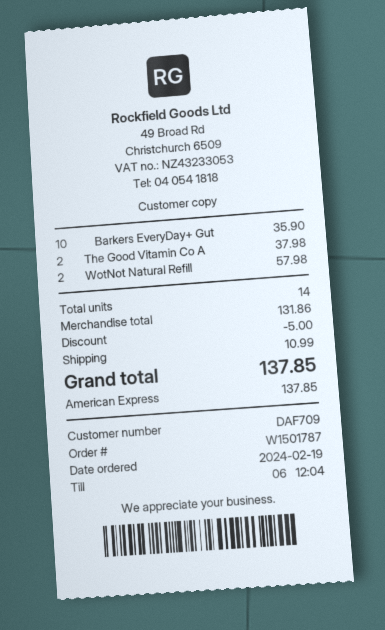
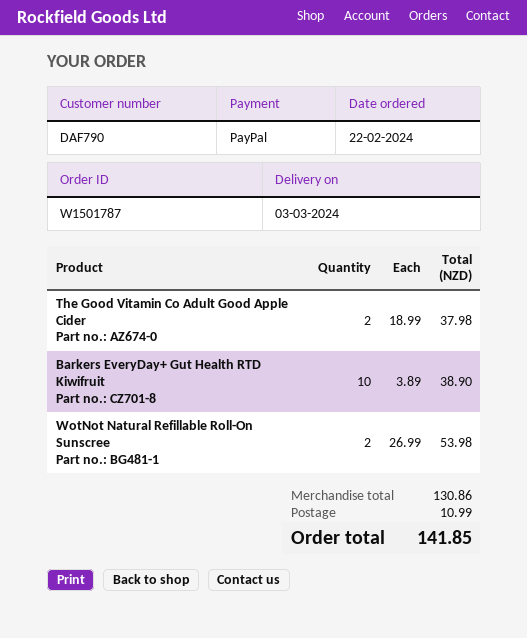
order date: 2024-02-19 -> 2024-02-22
customer number: DAF709 -> DAF790
payment method: American Express -> PayPal
Barkers EveryDay+ Gut: 10 for 35.90 -> 10 for 38.90
WotNot Natural Refill: 2 for 57.98 -> 2 for 53.98
subtotal: 131.86 -> 130.86
discount: 5.00 -> none
total: 137.85 -> 141.85

